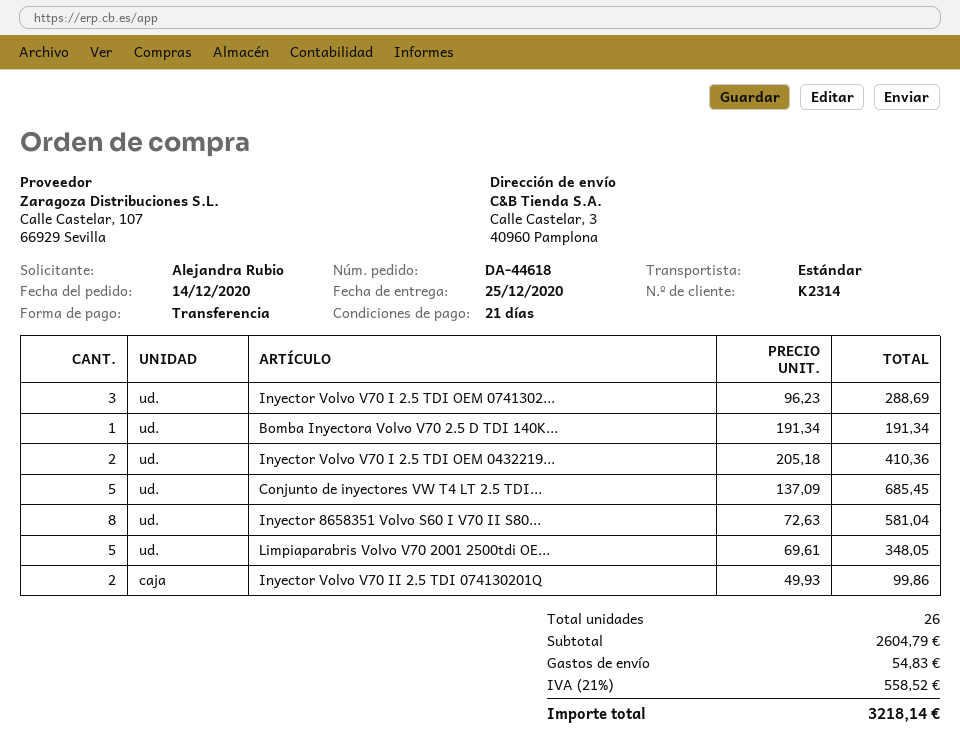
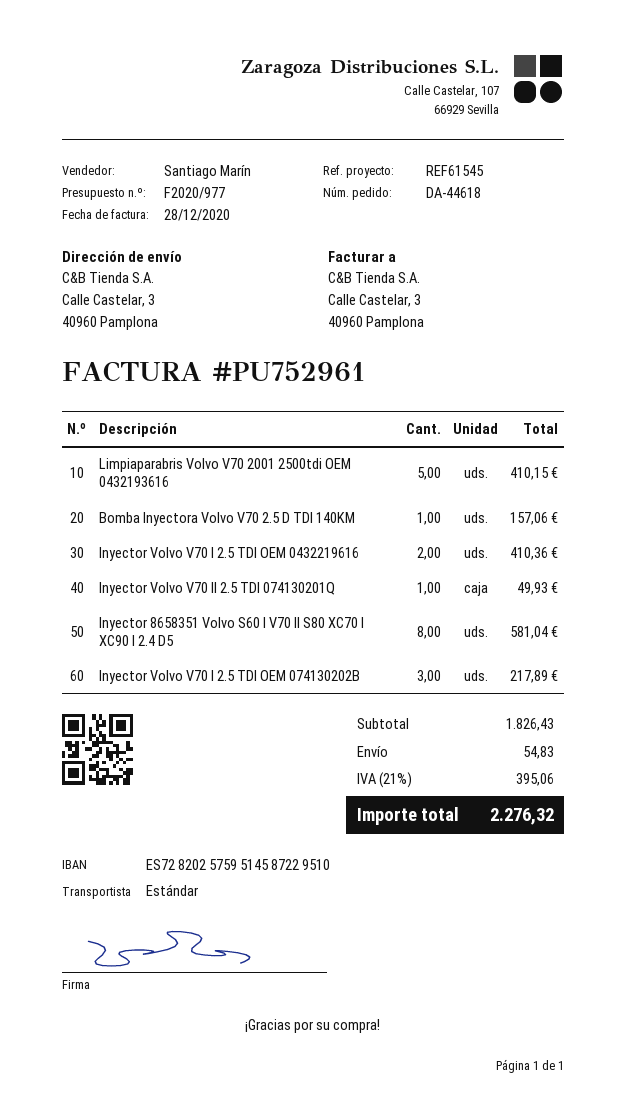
Inyector Volvo V70 I 2.5 TDI OEM 0741302...: 3 for 288.69 -> 3 for 217.89
Bomba Inyectora Volvo V70 2.5 D TDI 140K...: 1 for 191.34 -> 1 for 157.06
Conjunto de inyectores VW T4 LT 2.5 TDI...: 5 for 685.45 -> none
Limpiaparabris Volvo V70 2001 2500tdi OE...: 5 for 348.05 -> 5 for 410.15
Inyector Volvo V70 II 2.5 TDI 074130201Q: 2 for 99.86 -> 1 for 49.93
subtotal: 2604.79 -> 1826.43
tax: 21% = 558.52 -> 21% = 395.06
total: 3218.14 -> 2276.32

